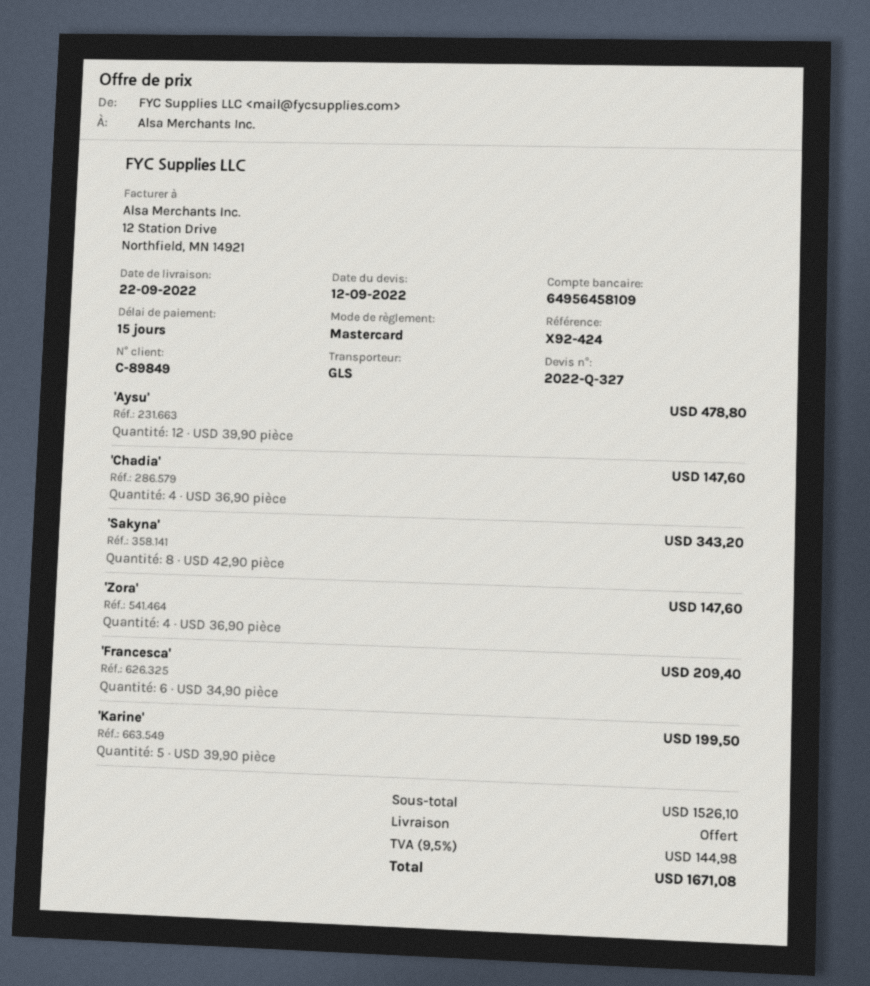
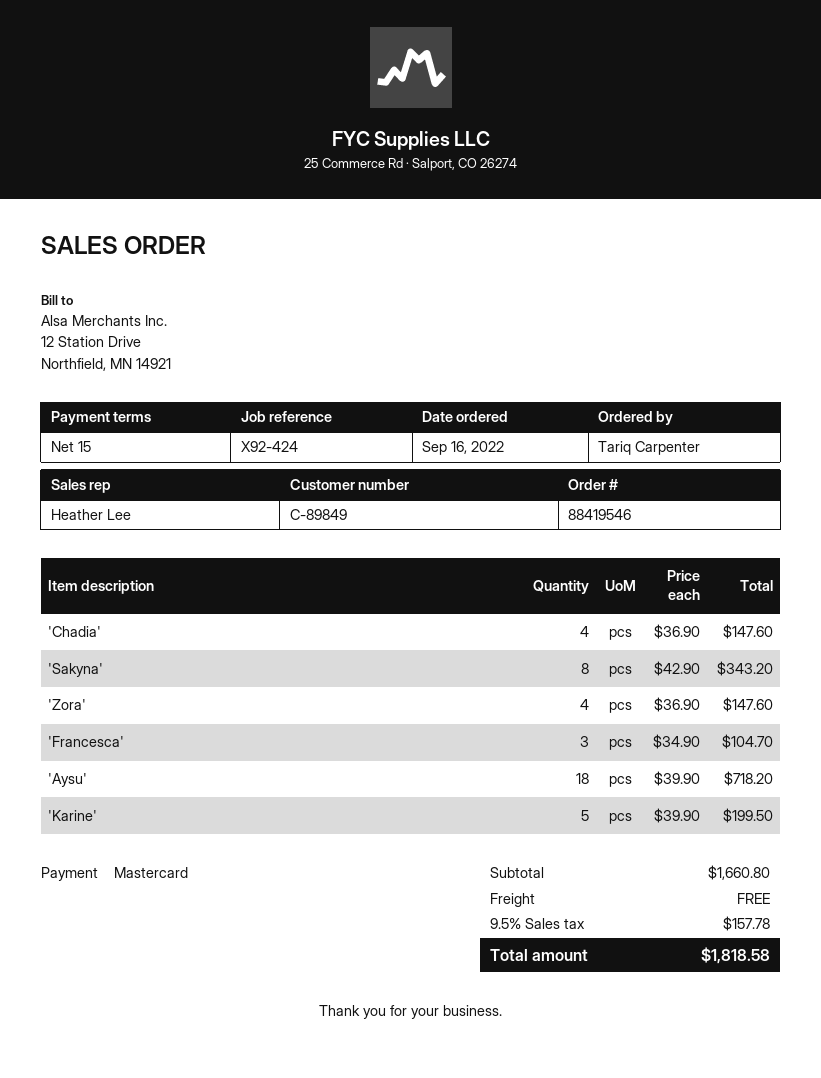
'Aysu': 12 x 39.90 = 478.80 -> 18 x 39.90 = 718.20
'Francesca': 6 x 34.90 = 209.40 -> 3 x 34.90 = 104.70
subtotal: 1526.10 -> 1660.80
tax: 9.5% = 144.98 -> 9.5% = 157.78
total: 1671.08 -> 1818.58

